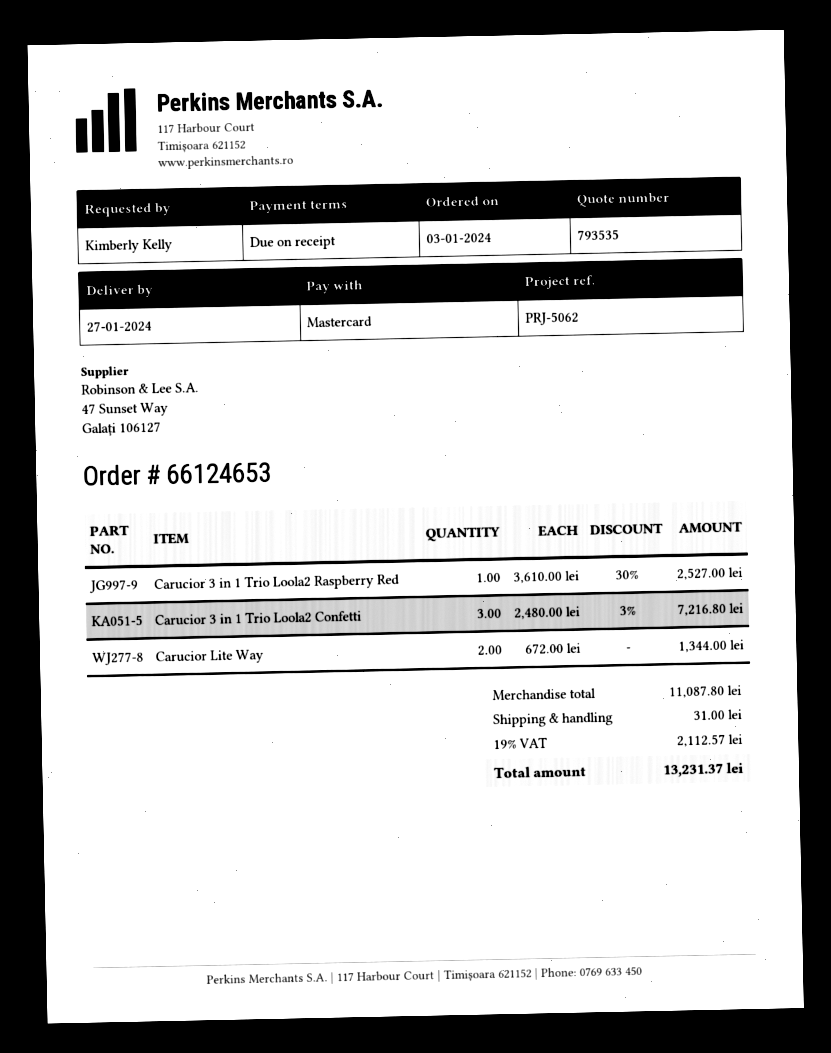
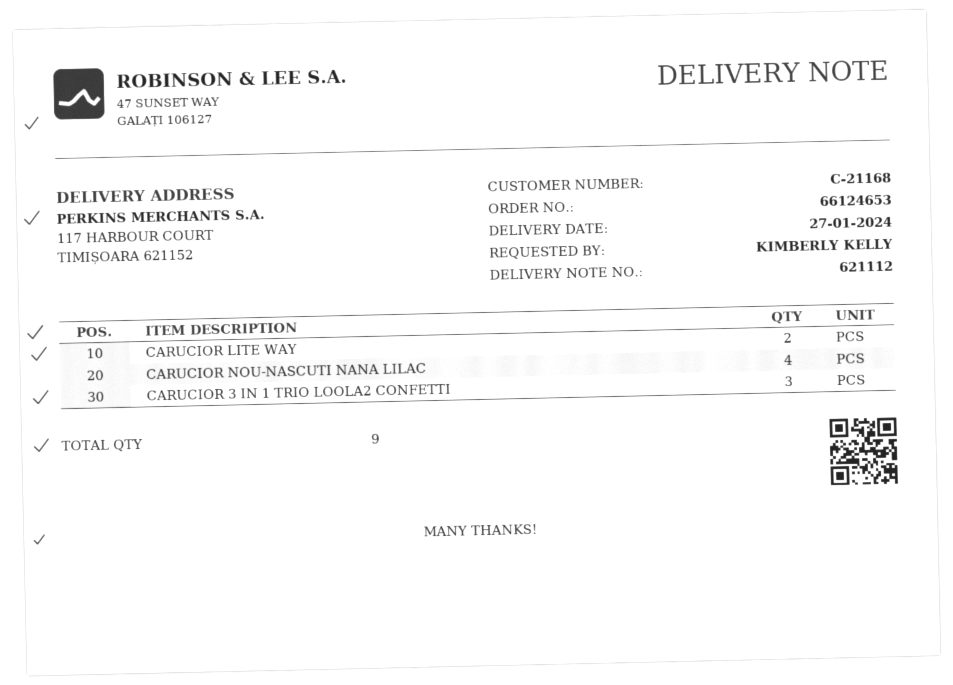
Carucior 3 in 1 Trio Loola2 Raspberry Red: 1 -> none
CARUCIOR NOU-NASCUTI NANA LILAC: none -> 4

